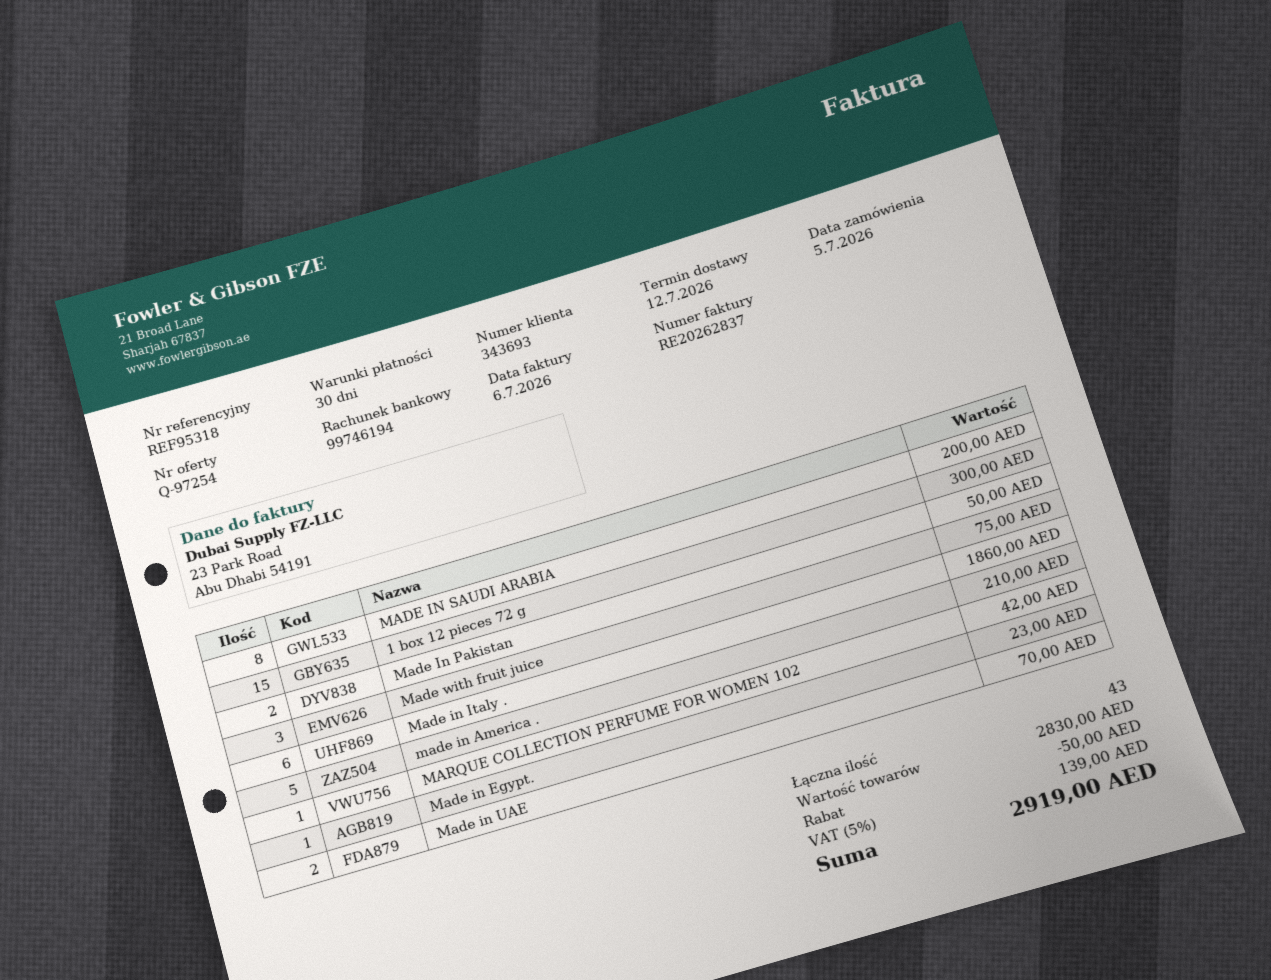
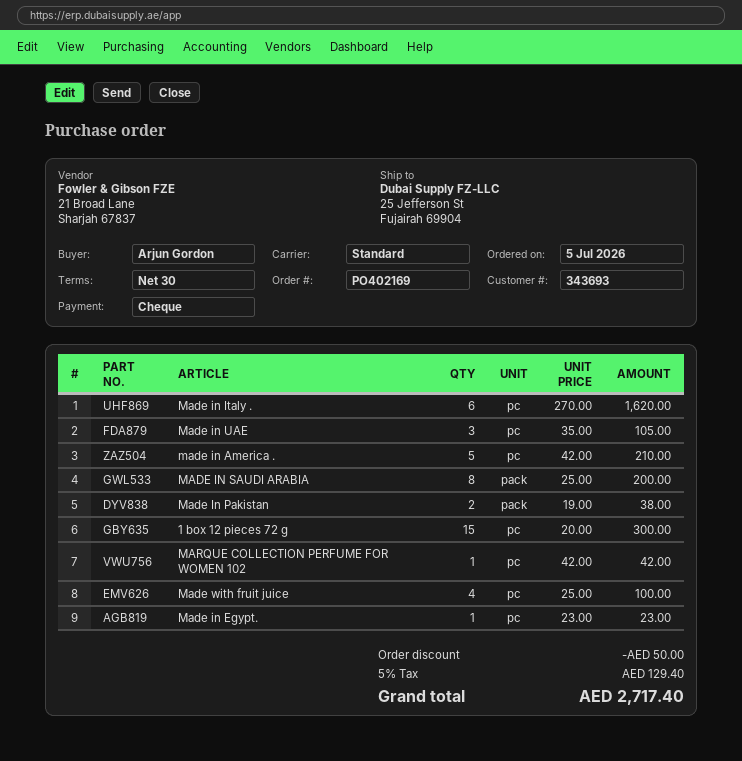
Made In Pakistan: 2 for 50.00 -> 2 for 38.00
Made with fruit juice: 3 for 75.00 -> 4 for 100.00
Made in Italy .: 6 for 1860.00 -> 6 for 1620.00
Made in UAE: 2 for 70.00 -> 3 for 105.00
tax: 5% = 139.00 -> 5% = 129.40
total: 2919.00 -> 2717.40

